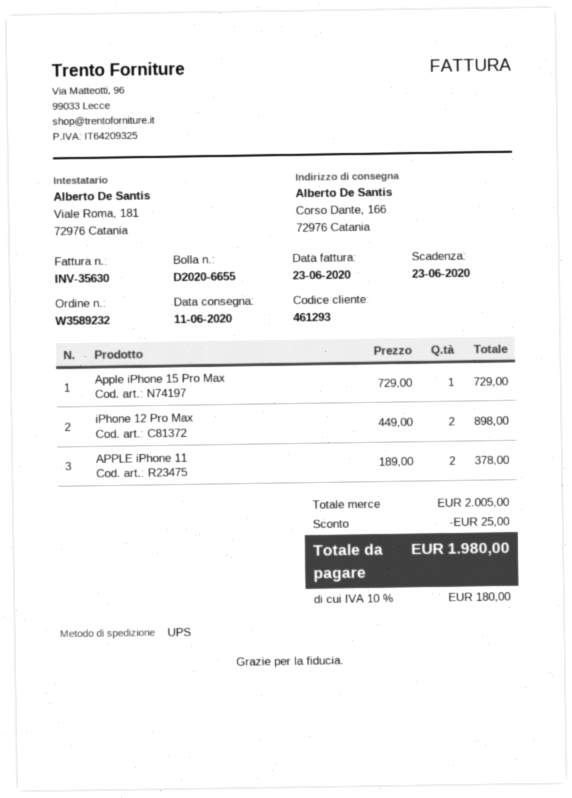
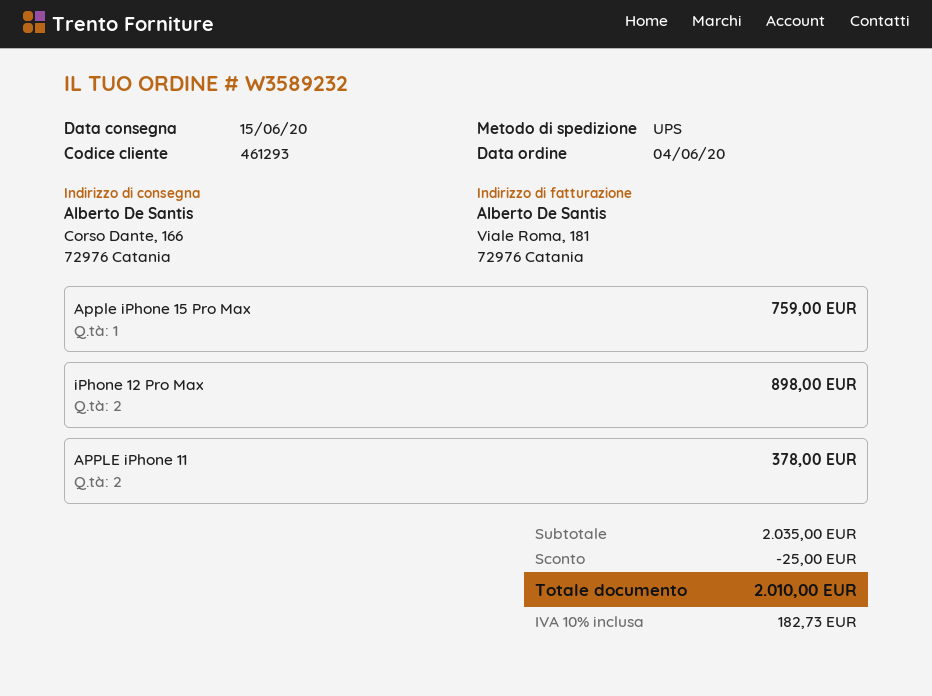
delivery date: 2020-06-11 -> 2020-06-15
Apple iPhone 15 Pro Max: 1 for 729.00 -> 1 for 759.00
subtotal: 2005.00 -> 2035.00
tax: 10% = 180.00 -> 10% = 182.73
total: 1980.00 -> 2010.00

